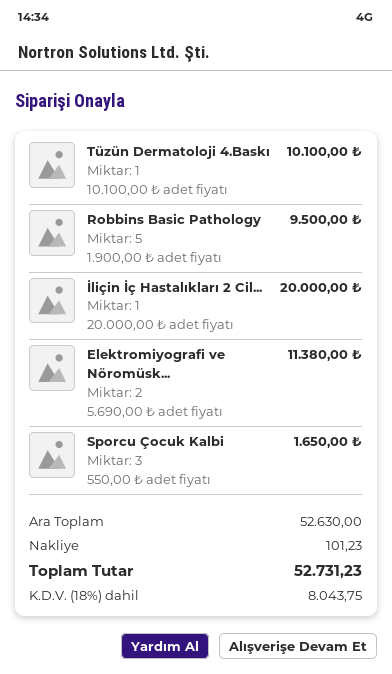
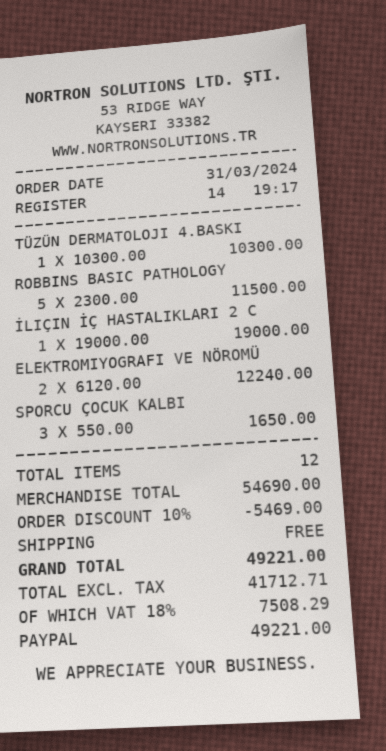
Tüzün Dermatoloji 4.Baskı: 1 x 10100.00 = 10100.00 -> 1 x 10300.00 = 10300.00
Robbins Basic Pathology: 5 x 1900.00 = 9500.00 -> 5 x 2300.00 = 11500.00
İliçin İç Hastalıkları 2 Cil...: 1 x 20000.00 = 20000.00 -> 1 x 19000.00 = 19000.00
Elektromiyografi ve Nöromüsk...: 2 x 5690.00 = 11380.00 -> 2 x 6120.00 = 12240.00
subtotal: 52630.00 -> 54690.00
discount: none -> 10% = 5469.00
shipping: 101.23 -> 0.00
tax: 18% = 8043.75 -> 18% = 7508.29
total: 52731.23 -> 49221.00

